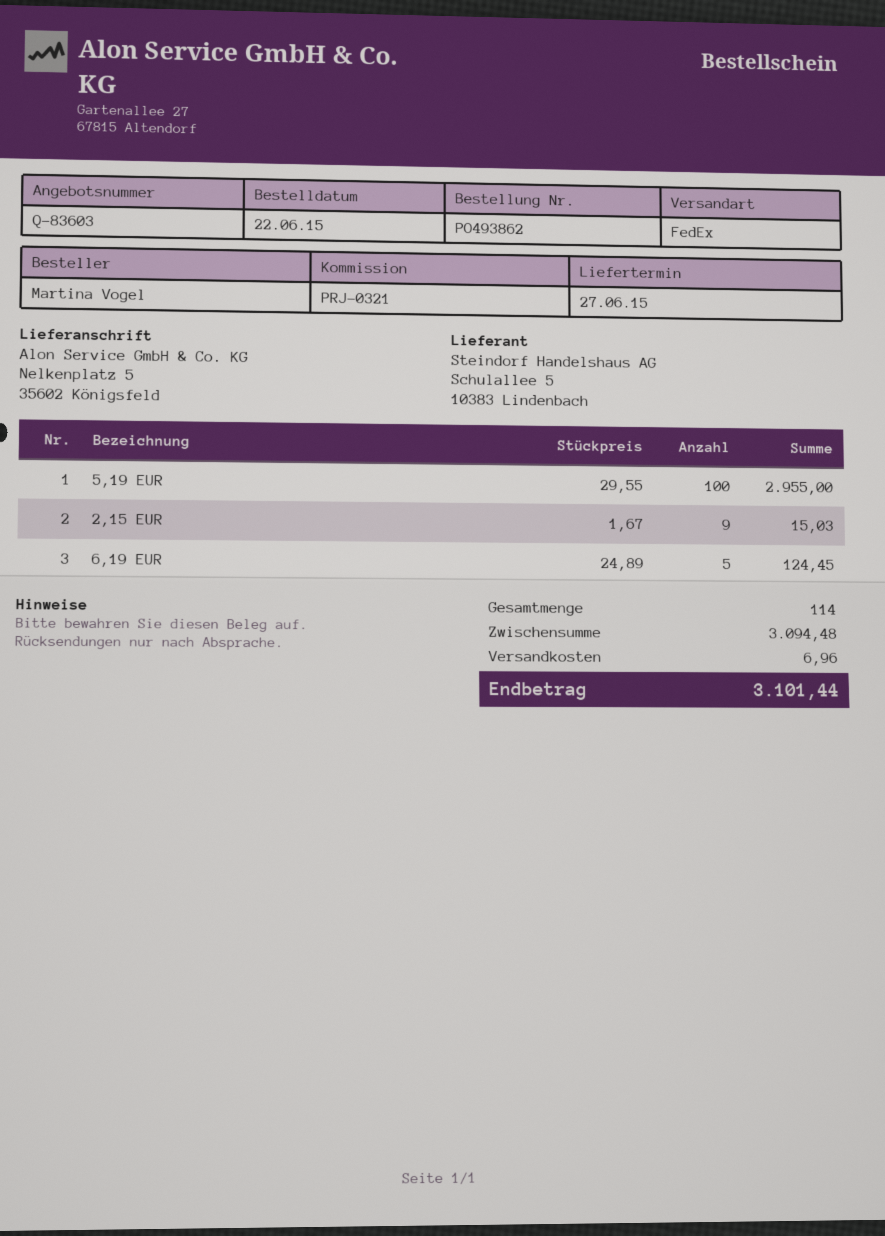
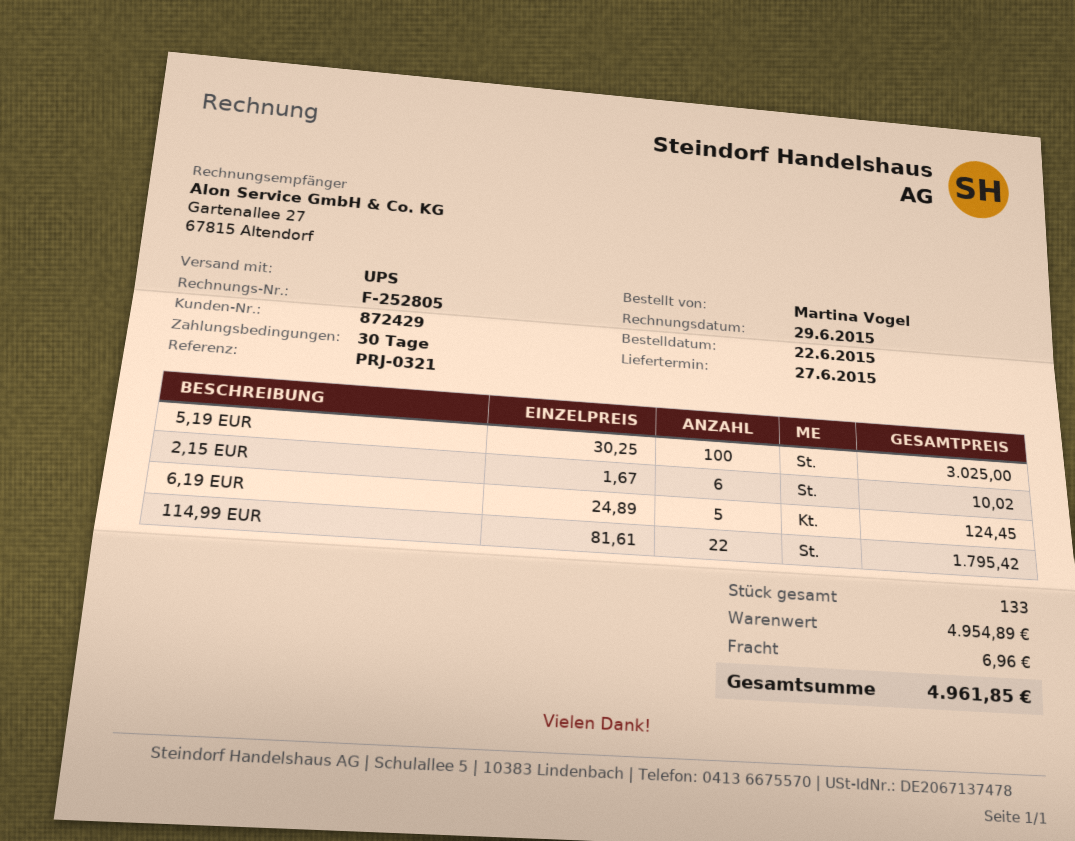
shipping method: FedEx -> UPS
5,19 EUR: 100 x 29.55 = 2955.00 -> 100 x 30.25 = 3025.00
2,15 EUR: 9 x 1.67 = 15.03 -> 6 x 1.67 = 10.02
114,99 EUR: none -> 22 x 81.61 = 1795.42
total quantity: 114 -> 133
subtotal: 3094.48 -> 4954.89
total: 3101.44 -> 4961.85

